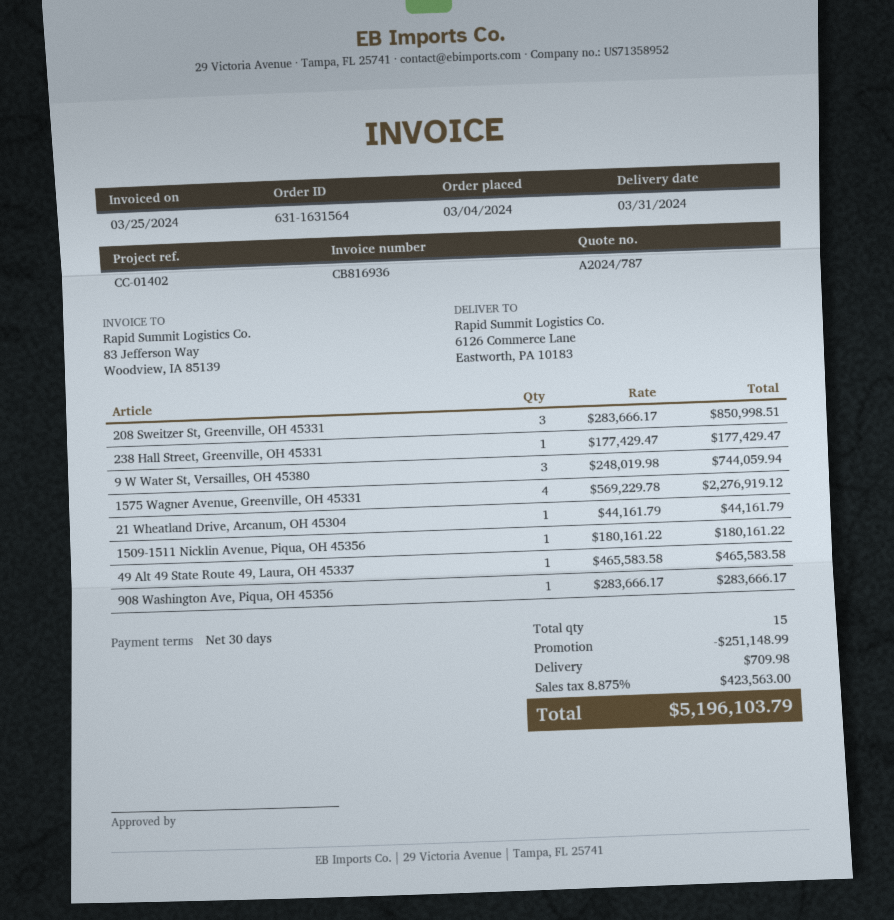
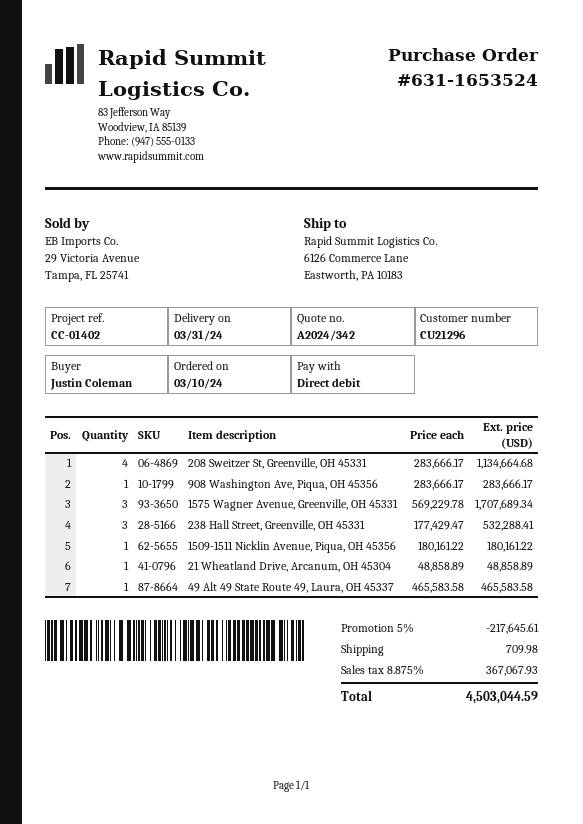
quote number: A2024/787 -> A2024/342
order number: 631-1631564 -> 631-1653524
order date: 2024-03-04 -> 2024-03-10
208 Sweitzer St, Greenville, OH 45331: 3 x 283666.17 = 850998.51 -> 4 x 283666.17 = 1134664.68
238 Hall Street, Greenville, OH 45331: 1 x 177429.47 = 177429.47 -> 3 x 177429.47 = 532288.41
9 W Water St, Versailles, OH 45380: 3 x 248019.98 = 744059.94 -> none
1575 Wagner Avenue, Greenville, OH 45331: 4 x 569229.78 = 2276919.12 -> 3 x 569229.78 = 1707689.34
21 Wheatland Drive, Arcanum, OH 45304: 1 x 44161.79 = 44161.79 -> 1 x 48858.89 = 48858.89
discount: 251148.99 -> 217645.61
tax: 8.875% = 423563.00 -> 8.875% = 367067.93
total: 5196103.79 -> 4503044.59

